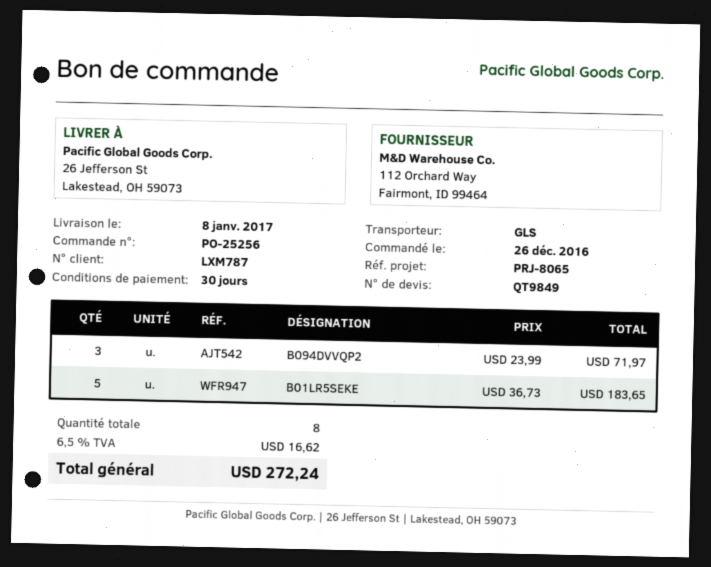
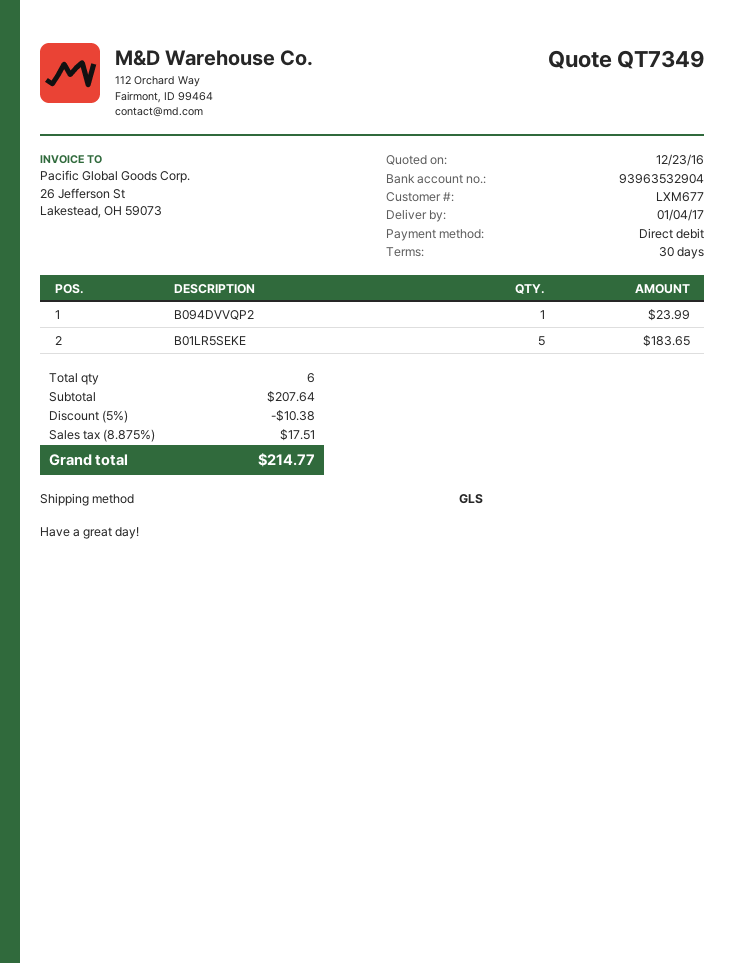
quote number: QT9849 -> QT7349
delivery date: 2017-01-08 -> 2017-01-04
customer number: LXM787 -> LXM677
B094DVVQP2: 3 for 71.97 -> 1 for 23.99
total quantity: 8 -> 6
discount: none -> 5% = 10.38
tax: 6.5% = 16.62 -> 8.875% = 17.51
total: 272.24 -> 214.77

